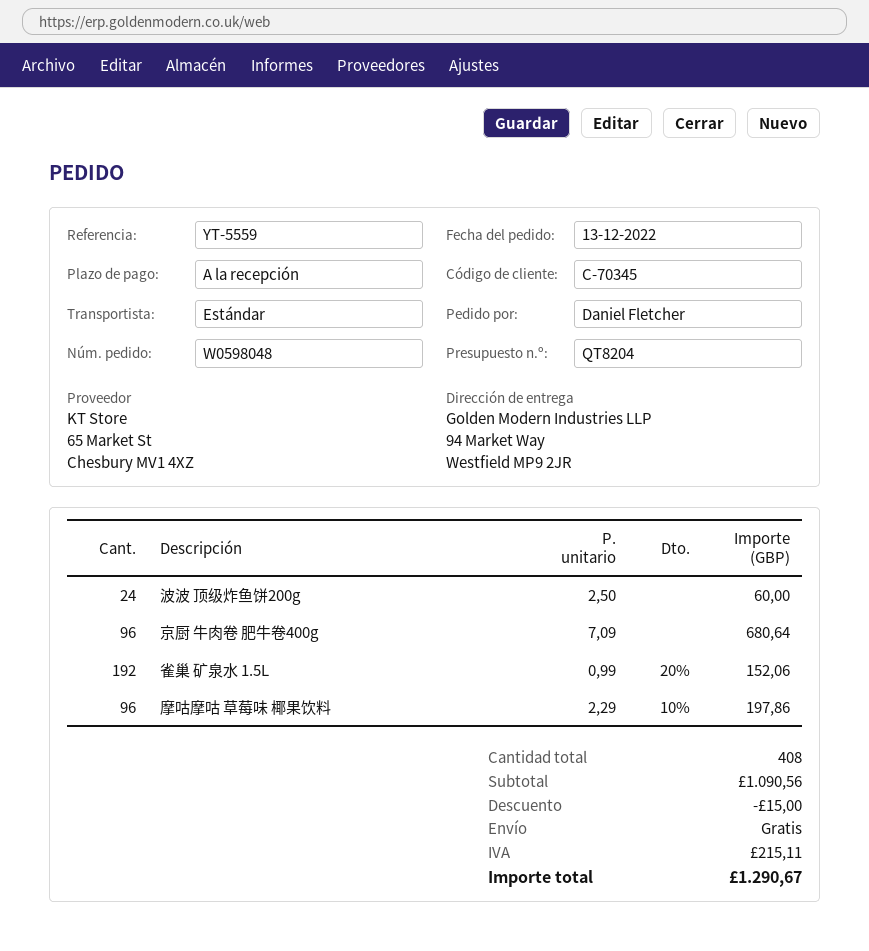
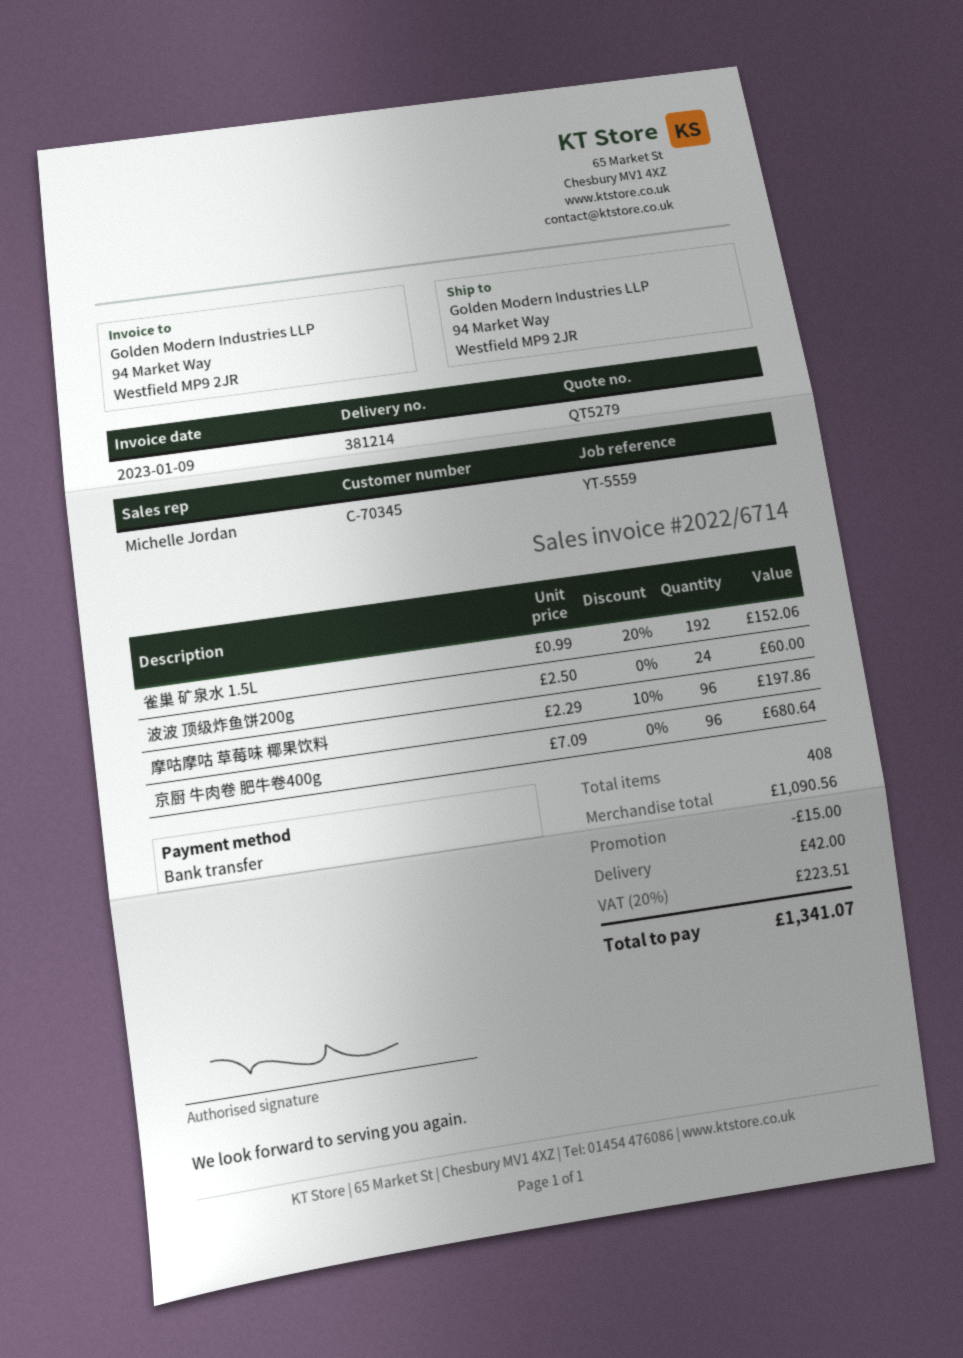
quote number: QT8204 -> QT5279
shipping: 0.00 -> 42.00
tax: 215.11 -> 223.51
total: 1290.67 -> 1341.07

